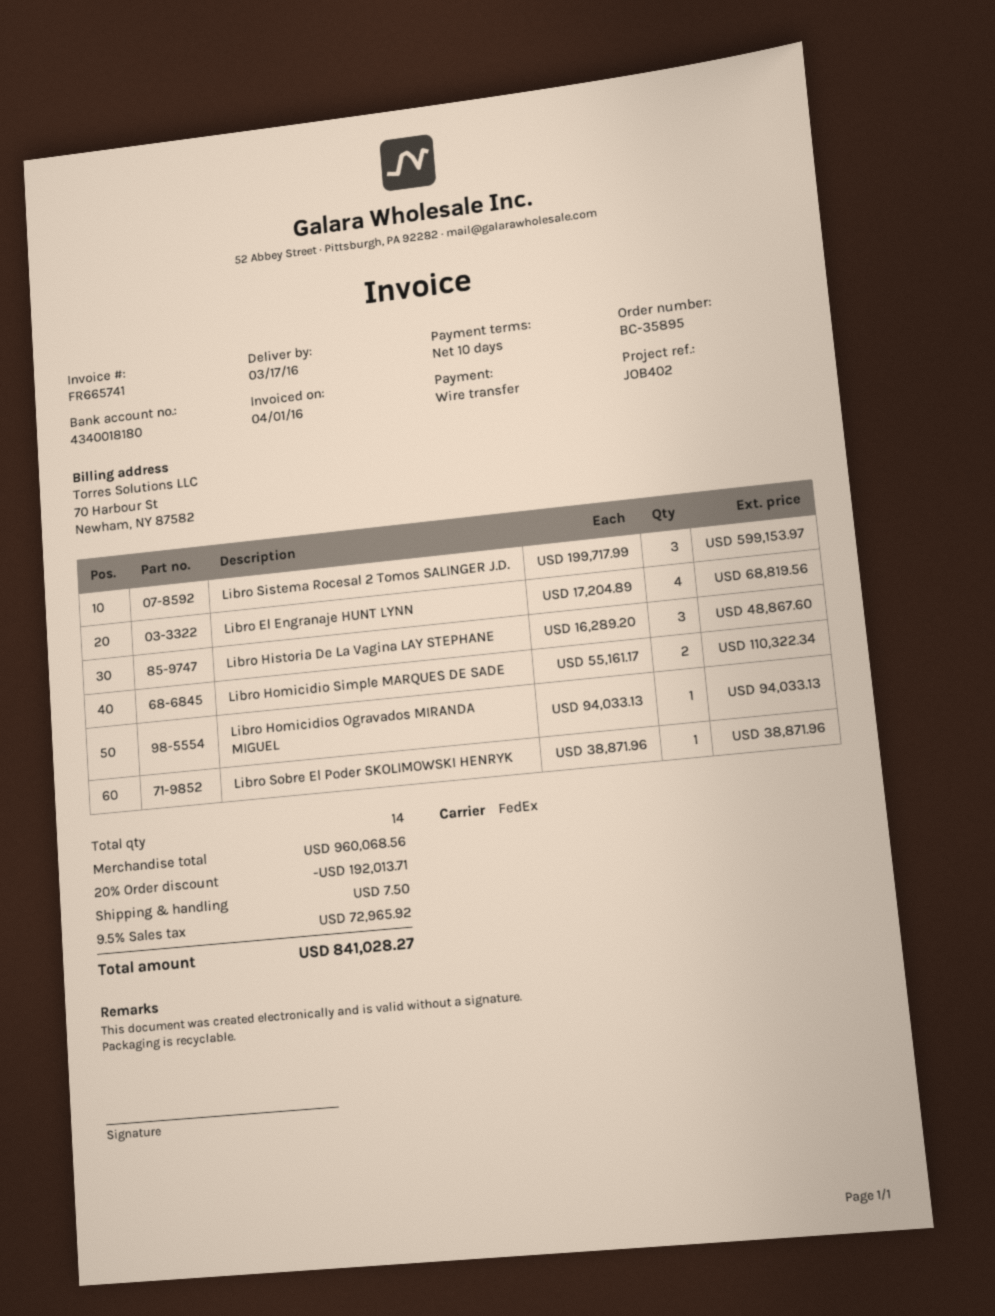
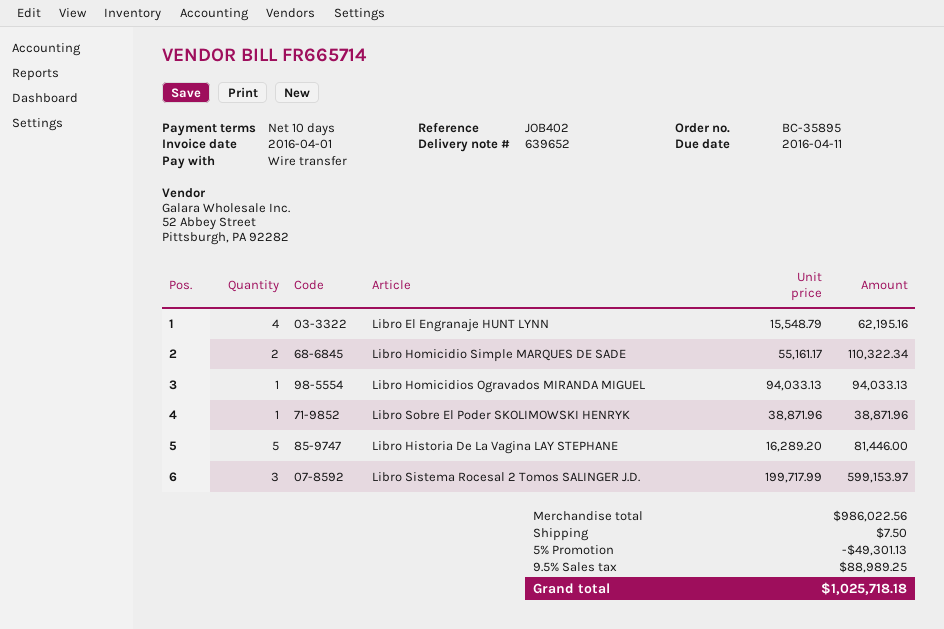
invoice number: FR665741 -> FR665714
Libro El Engranaje HUNT LYNN: 4 x 17204.89 = 68819.56 -> 4 x 15548.79 = 62195.16
Libro Historia De La Vagina LAY STEPHANE: 3 x 16289.20 = 48867.60 -> 5 x 16289.20 = 81446.00
subtotal: 960068.56 -> 986022.56
discount: 20% = 192013.71 -> 5% = 49301.13
tax: 9.5% = 72965.92 -> 9.5% = 88989.25
total: 841028.27 -> 1025718.18

